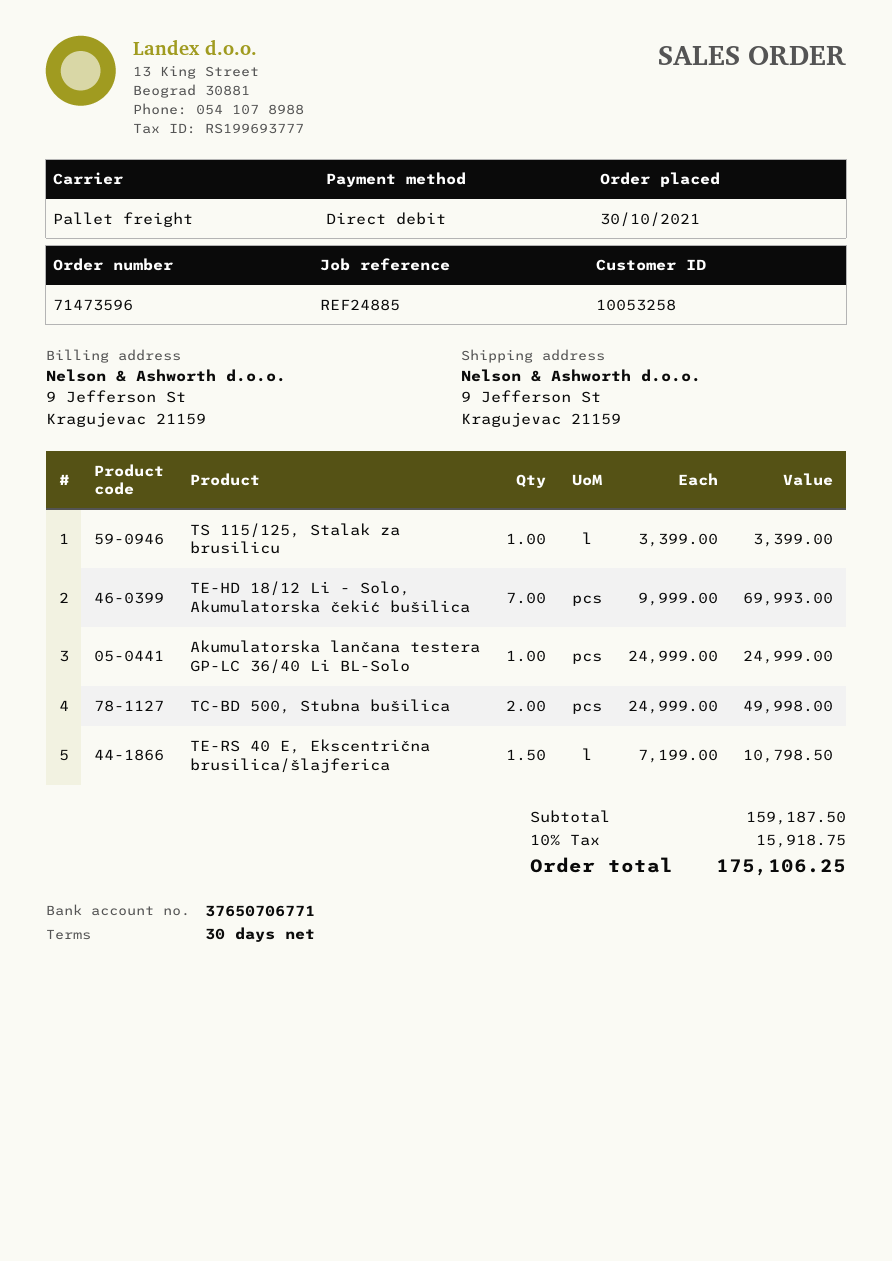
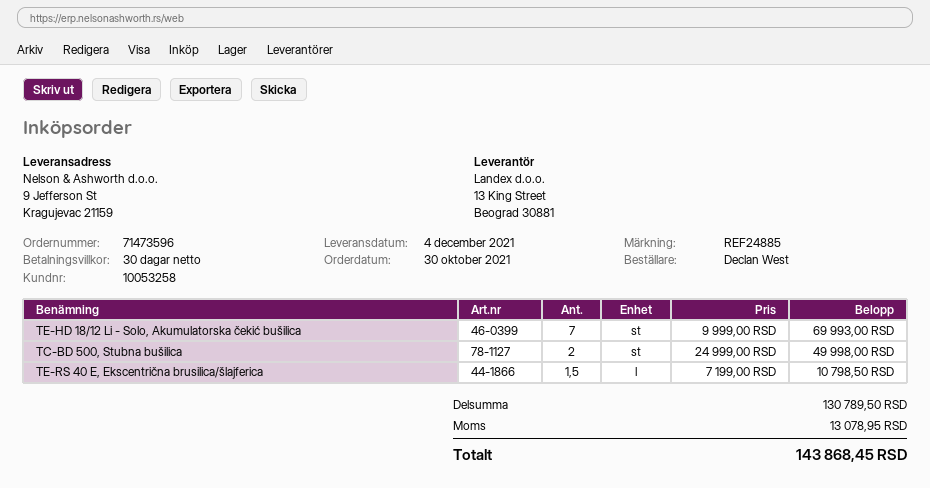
TS 115/125, Stalak za brusilicu: 1 x 3399.00 = 3399.00 -> none
Akumulatorska lančana testera GP-LC 36/40 Li BL-Solo: 1 x 24999.00 = 24999.00 -> none
subtotal: 159187.50 -> 130789.50
tax: 15918.75 -> 13078.95
total: 175106.25 -> 143868.45

